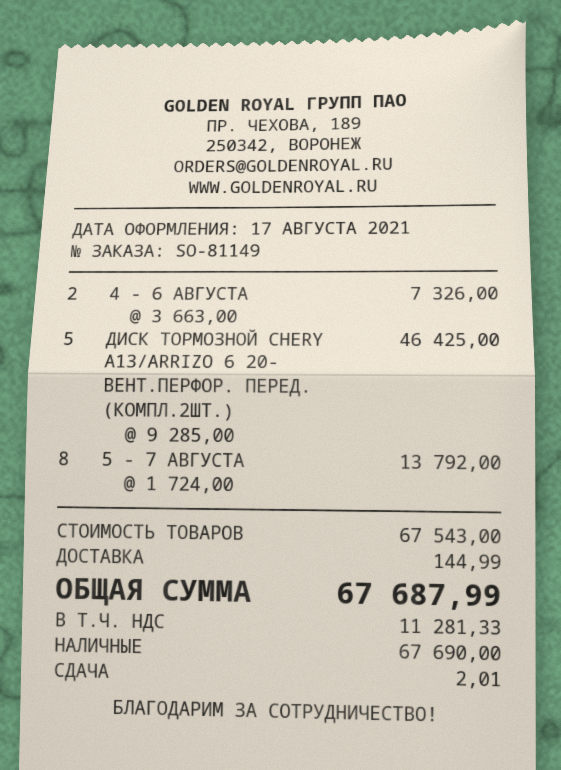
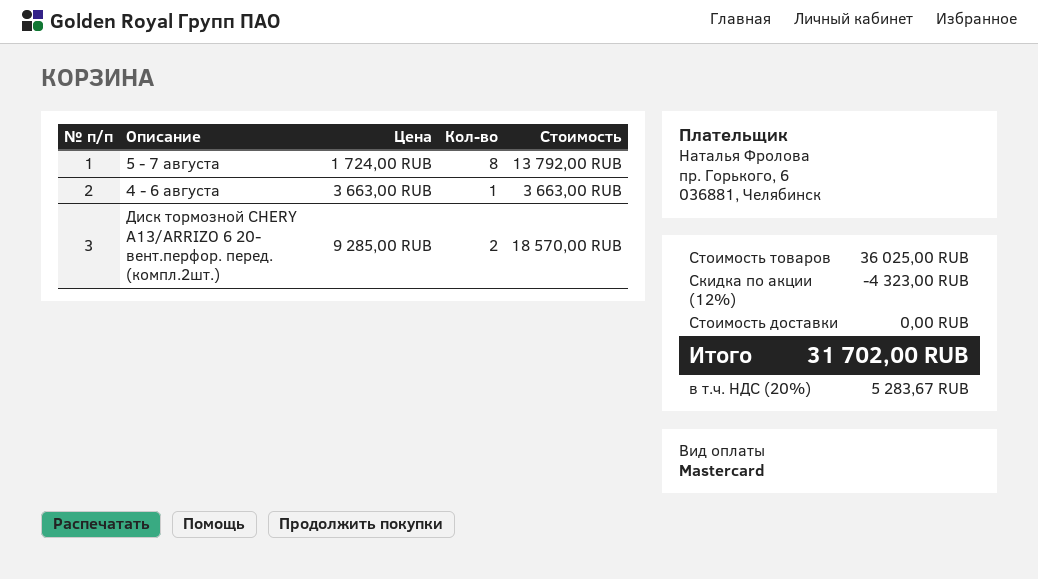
payment method: cash -> Mastercard
4 - 6 АВГУСТА: 2 x 3663.00 = 7326.00 -> 1 x 3663.00 = 3663.00
ДИСК ТОРМОЗНОЙ CHERY A13/ARRIZO 6 20- ВЕНТ.ПЕРФОР. ПЕРЕД. (КОМПЛ.2ШТ.): 5 x 9285.00 = 46425.00 -> 2 x 9285.00 = 18570.00
subtotal: 67543.00 -> 36025.00
discount: none -> 12% = 4323.00
shipping: 144.99 -> 0.00
tax: 11281.33 -> 5283.67
total: 67687.99 -> 31702.00

